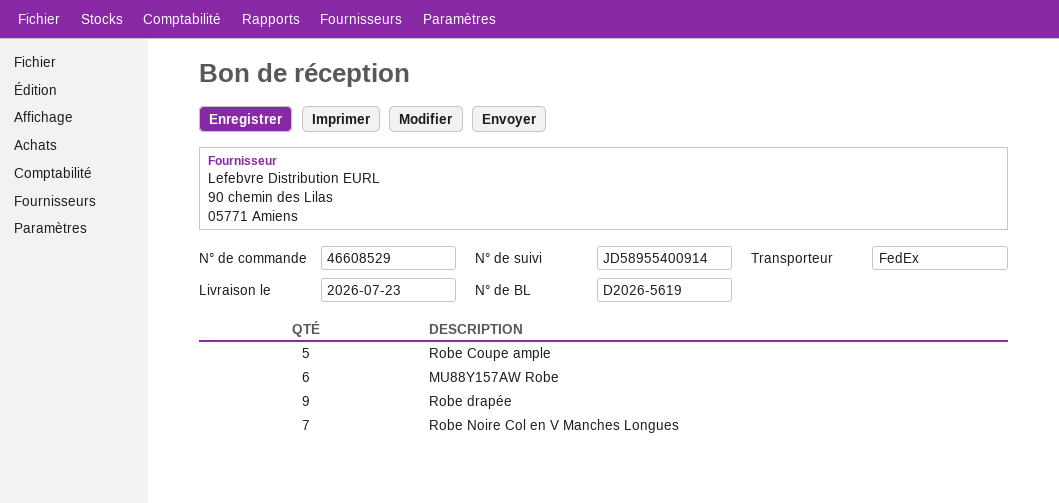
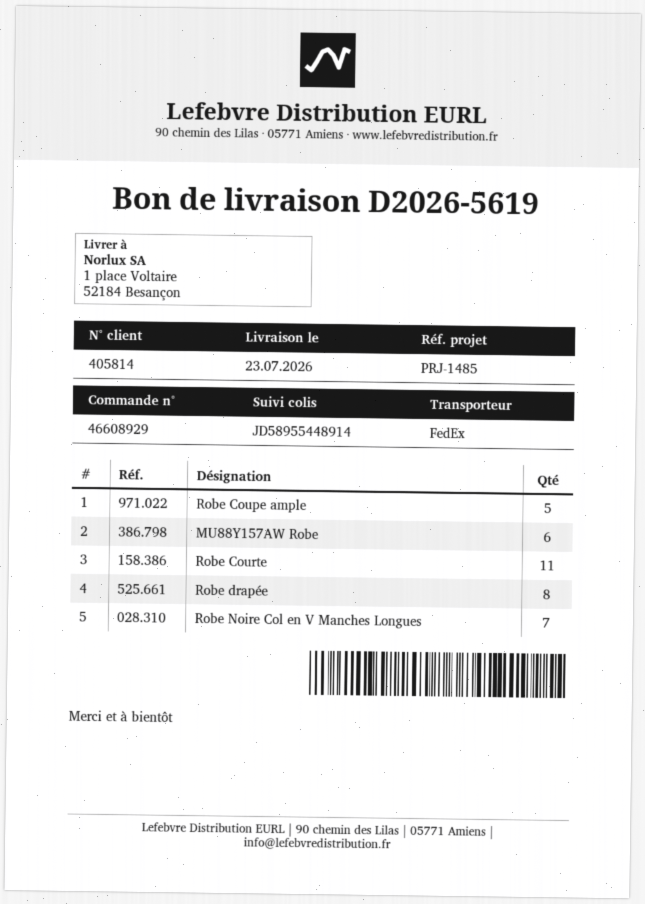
order number: 46608529 -> 46608929
tracking number: JD58955400914 -> JD58955448914
Robe drapée: 9 -> 8
Robe Courte: none -> 11

